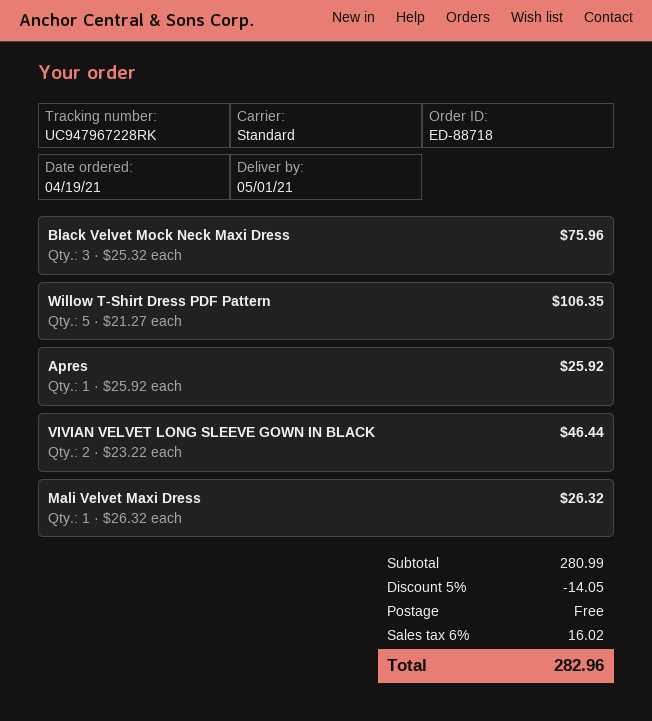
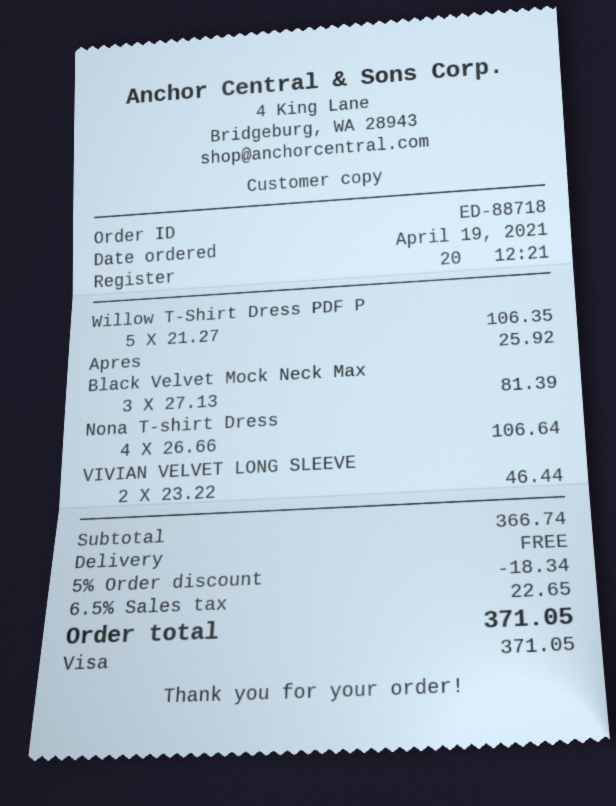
Black Velvet Mock Neck Maxi Dress: 3 x 25.32 = 75.96 -> 3 x 27.13 = 81.39
Mali Velvet Maxi Dress: 1 x 26.32 = 26.32 -> none
Nona T-shirt Dress: none -> 4 x 26.66 = 106.64
subtotal: 280.99 -> 366.74
discount: 5% = 14.05 -> 5% = 18.34
tax: 6% = 16.02 -> 6.5% = 22.65
total: 282.96 -> 371.05

